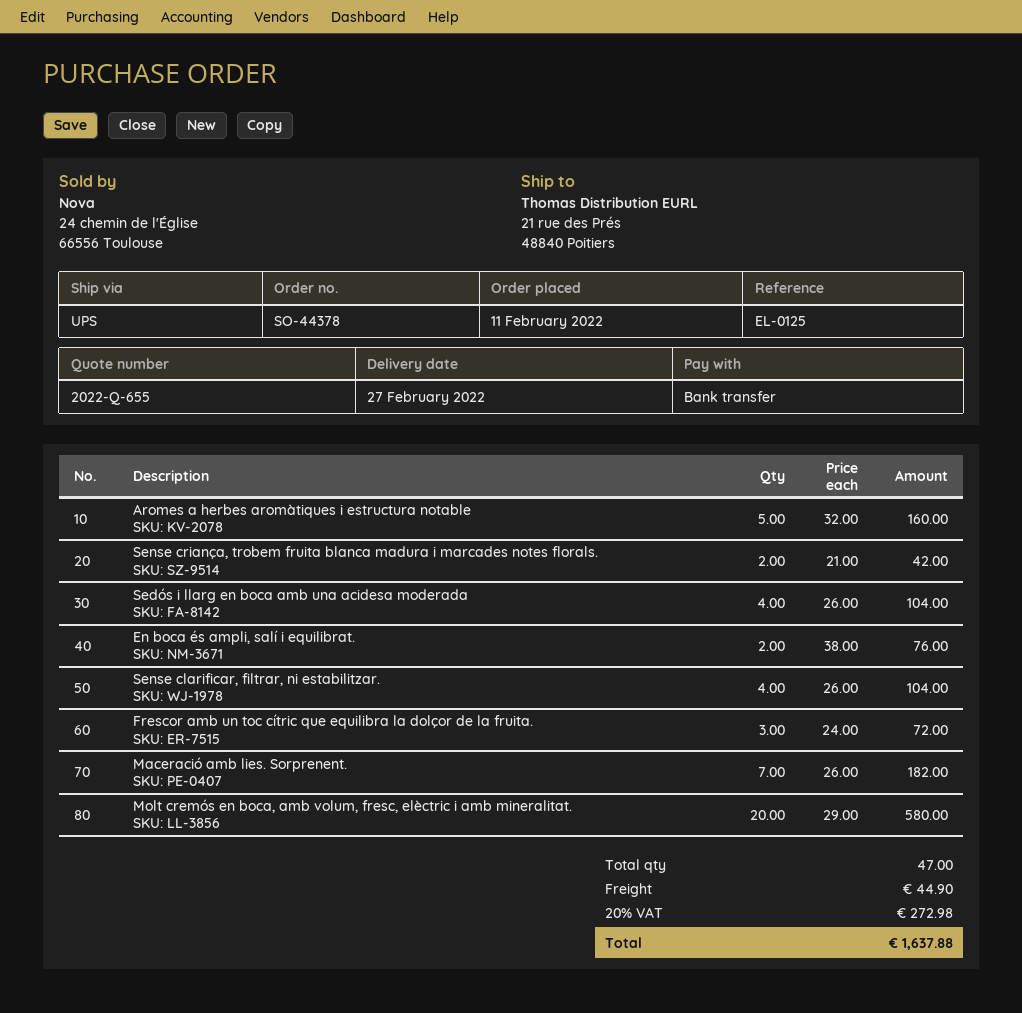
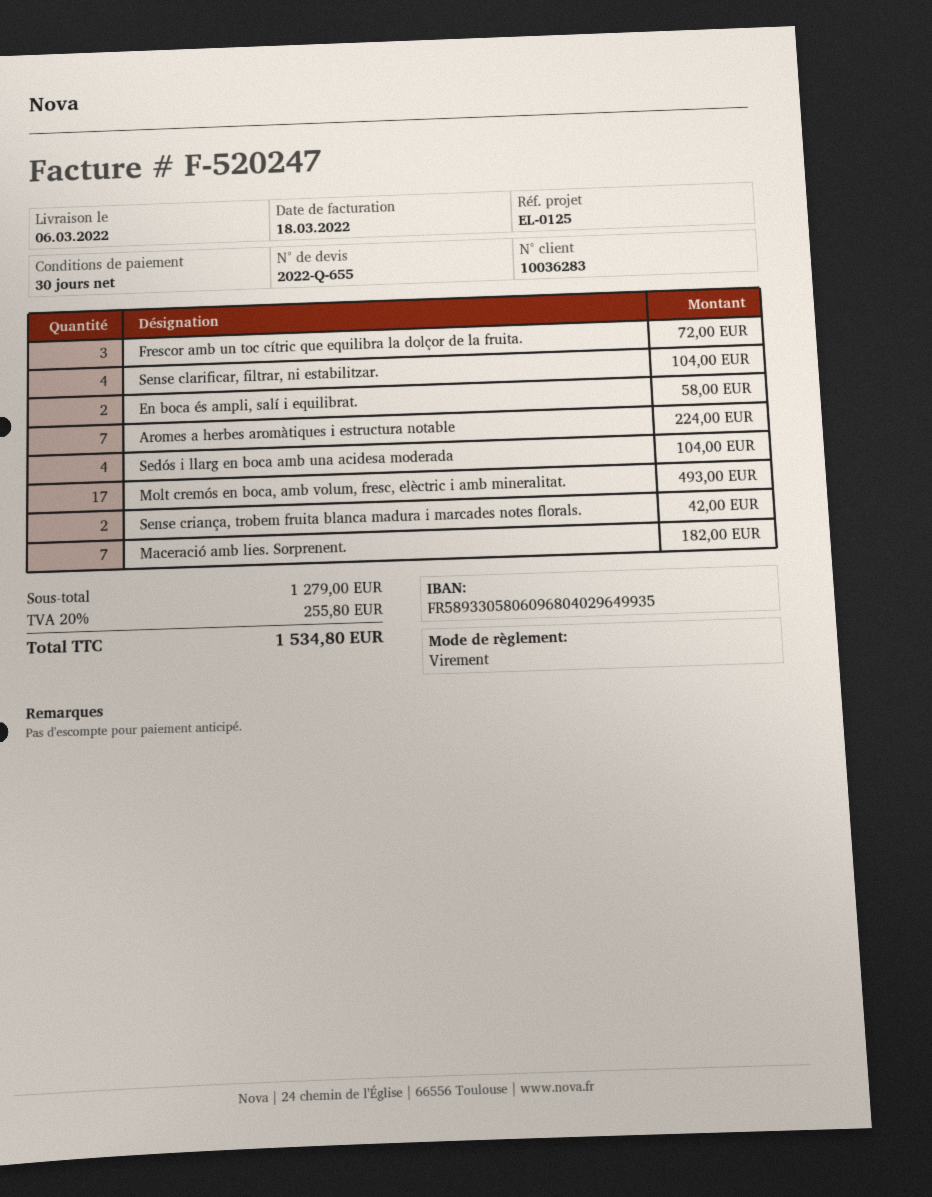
delivery date: 2022-02-27 -> 2022-03-06
Aromes a herbes aromàtiques i estructura notable: 5 for 160.00 -> 7 for 224.00
En boca és ampli, salí i equilibrat.: 2 for 76.00 -> 2 for 58.00
Molt cremós en boca, amb volum, fresc, elèctric i amb mineralitat.: 20 for 580.00 -> 17 for 493.00
shipping: 44.90 -> none
tax: 20% = 272.98 -> 20% = 255.80
total: 1637.88 -> 1534.80

